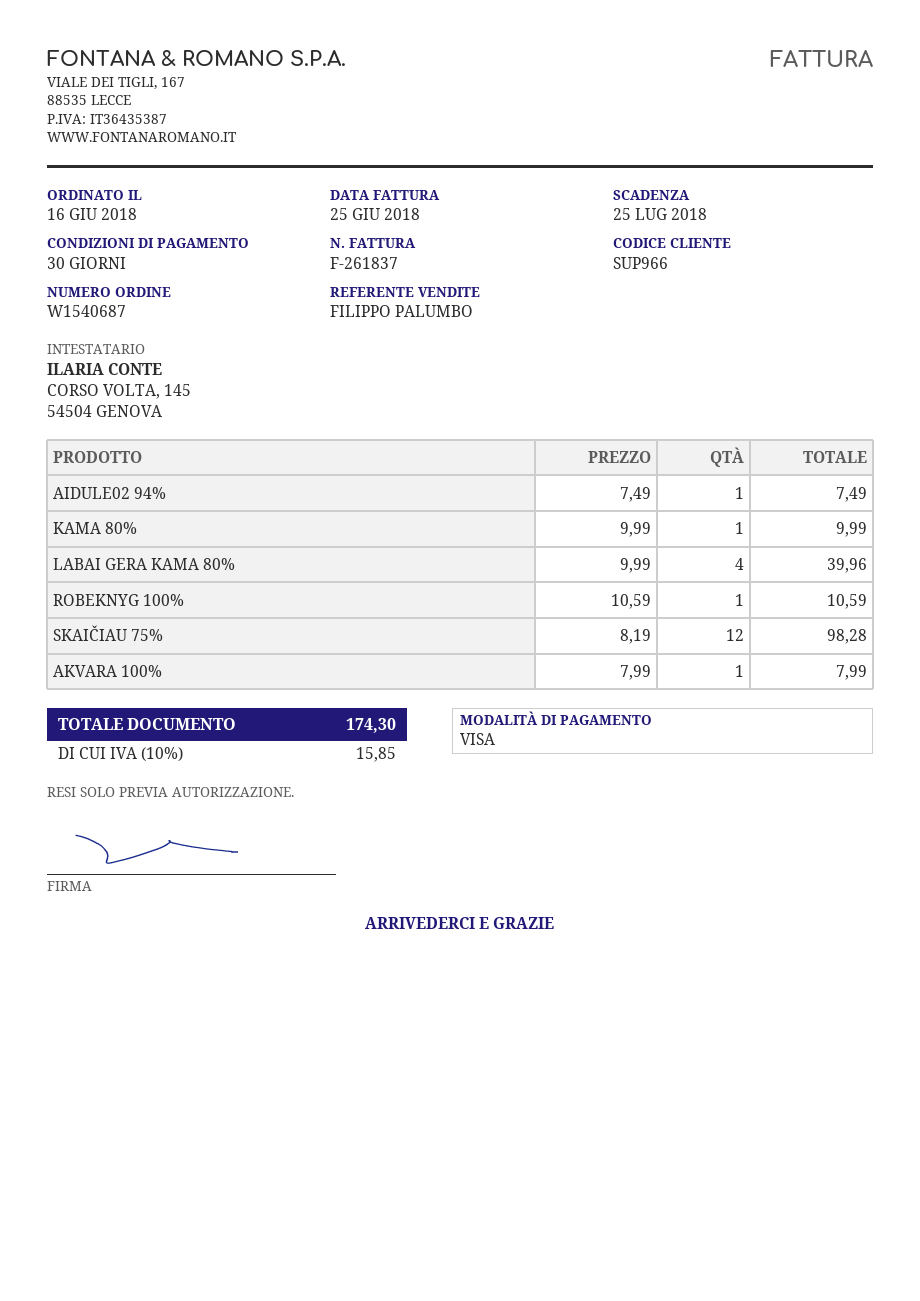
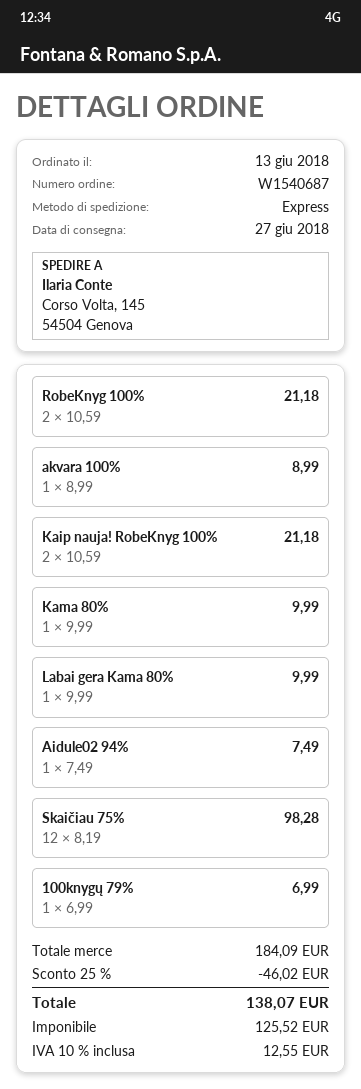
order date: 2018-06-16 -> 2018-06-13
LABAI GERA KAMA 80%: 4 x 9.99 = 39.96 -> 1 x 9.99 = 9.99
ROBEKNYG 100%: 1 x 10.59 = 10.59 -> 2 x 10.59 = 21.18
AKVARA 100%: 1 x 7.99 = 7.99 -> 1 x 8.99 = 8.99
Kaip nauja! RobeKnyg 100%: none -> 2 x 10.59 = 21.18
100knygų 79%: none -> 1 x 6.99 = 6.99
discount: none -> 25% = 46.02
tax: 10% = 15.85 -> 10% = 12.55
total: 174.30 -> 138.07

